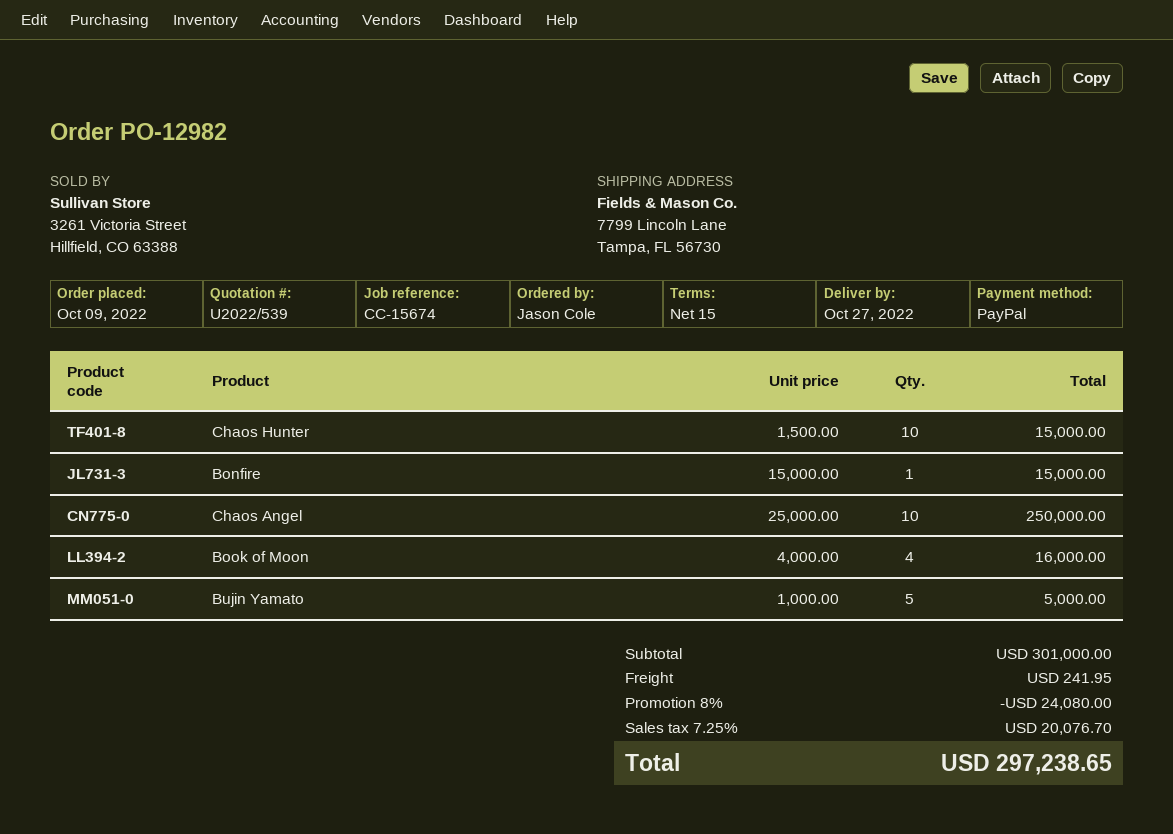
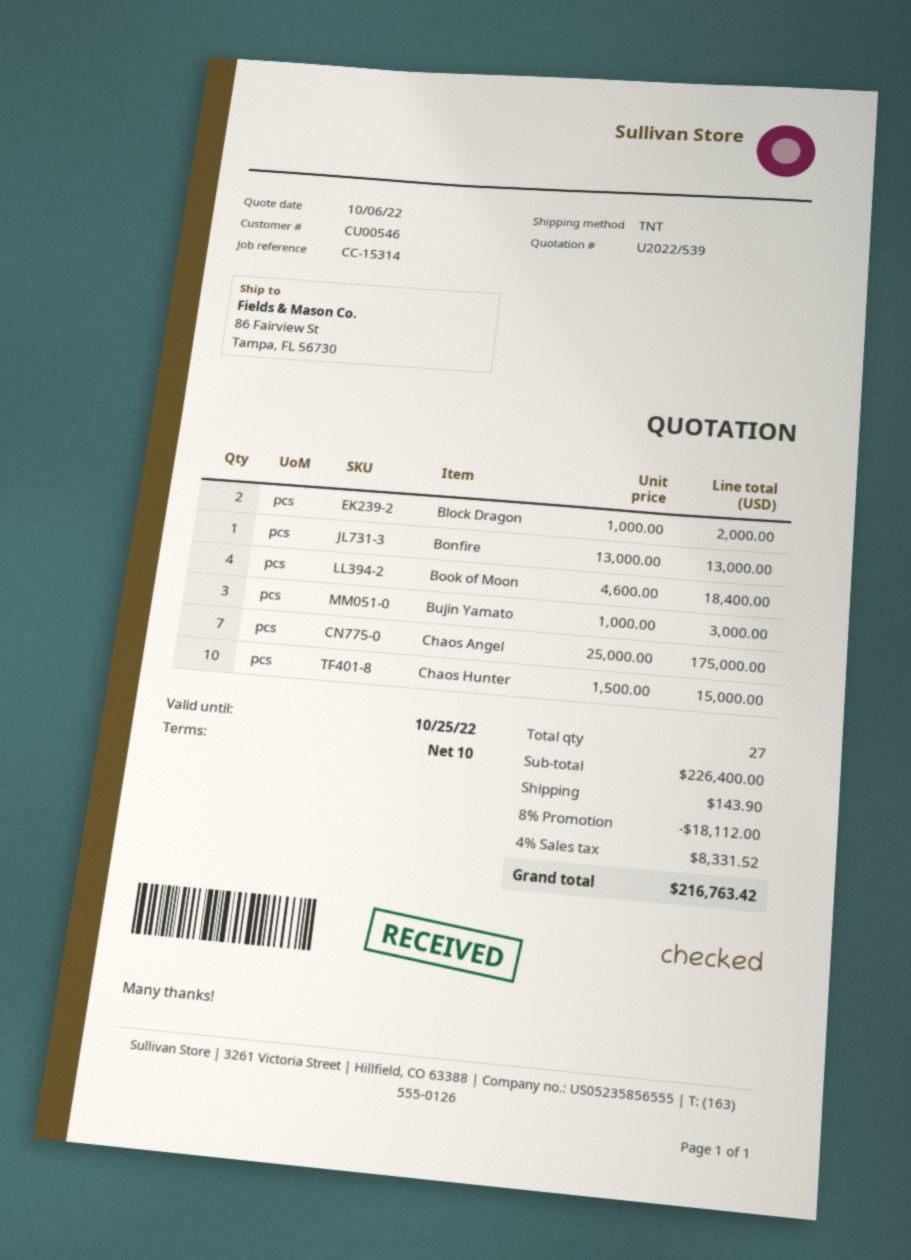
payment terms: 15 days -> 10 days
reference: CC-15674 -> CC-15314
ship to: 7799 Lincoln Lane, Tampa, FL 56730 -> 86 Fairview St, Tampa, FL 56730
Bonfire: 1 x 15000.00 = 15000.00 -> 1 x 13000.00 = 13000.00
Chaos Angel: 10 x 25000.00 = 250000.00 -> 7 x 25000.00 = 175000.00
Book of Moon: 4 x 4000.00 = 16000.00 -> 4 x 4600.00 = 18400.00
Bujin Yamato: 5 x 1000.00 = 5000.00 -> 3 x 1000.00 = 3000.00
Block Dragon: none -> 2 x 1000.00 = 2000.00
subtotal: 301000.00 -> 226400.00
discount: 8% = 24080.00 -> 8% = 18112.00
shipping: 241.95 -> 143.90
tax: 7.25% = 20076.70 -> 4% = 8331.52
total: 297238.65 -> 216763.42

